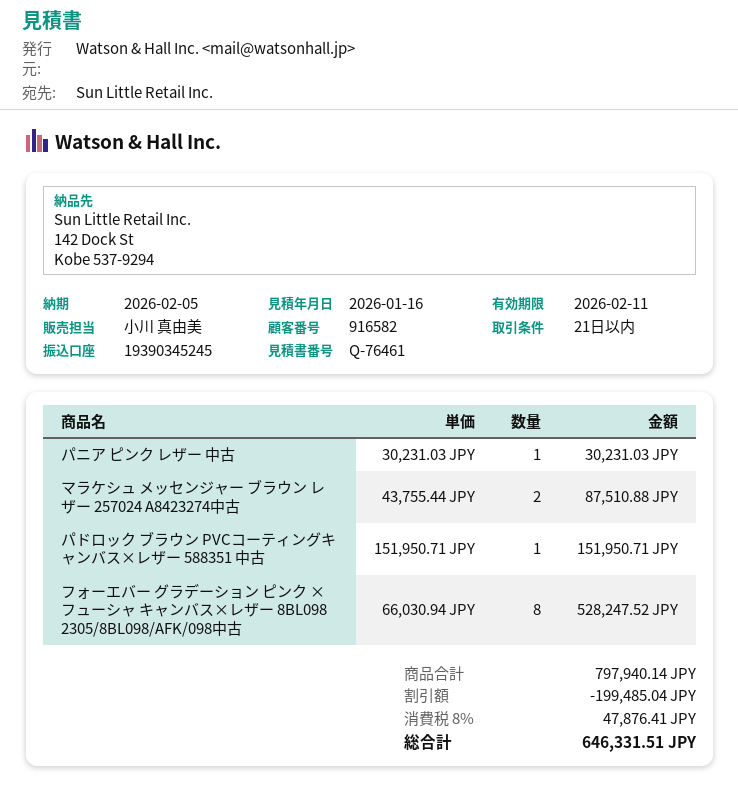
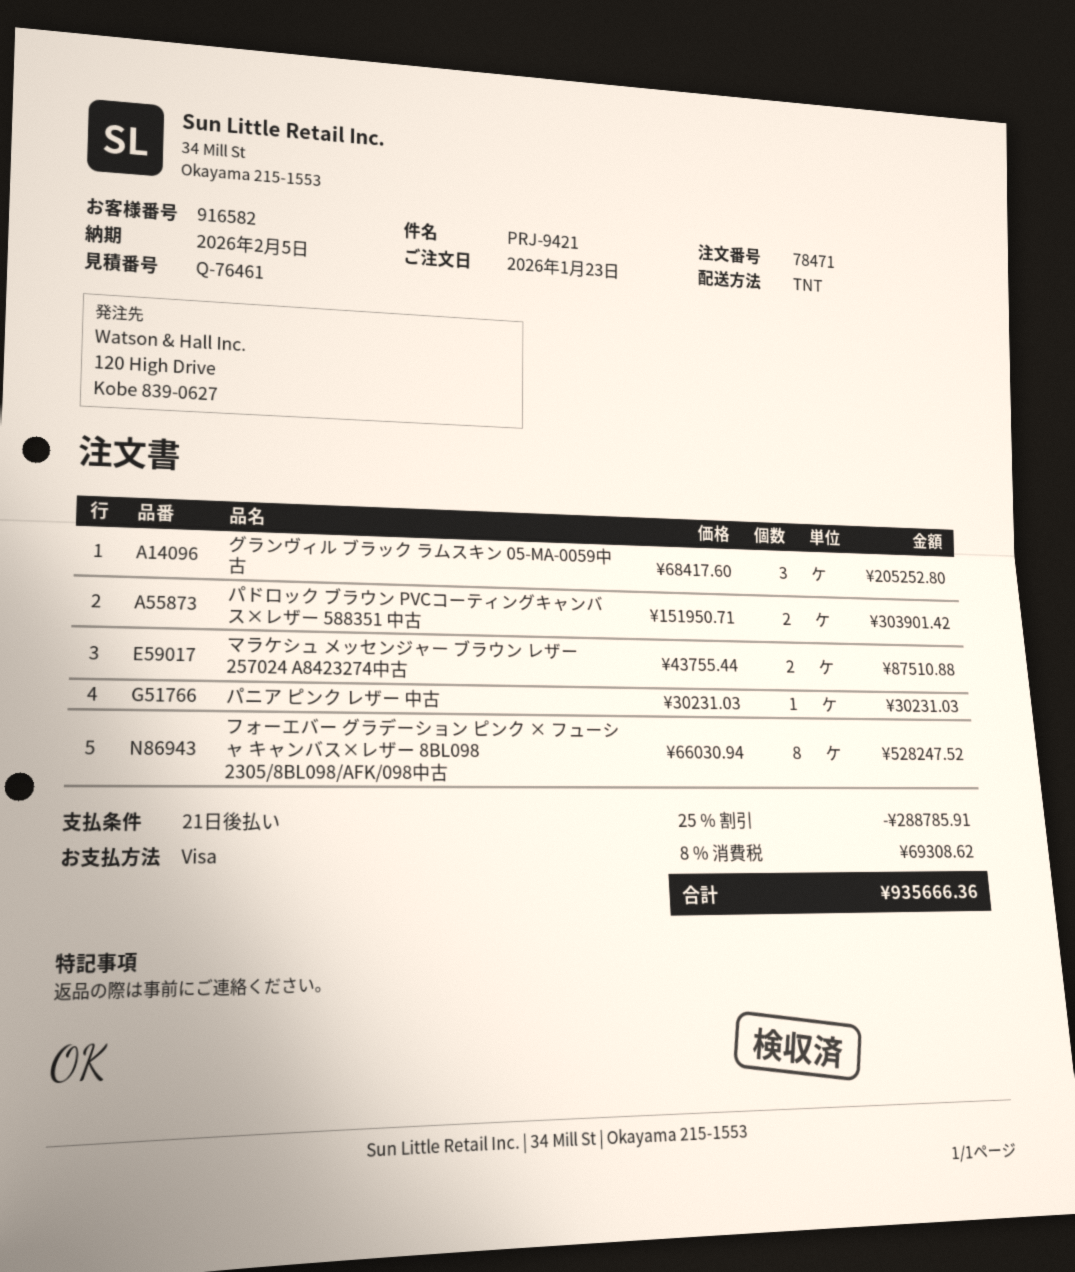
パドロック ブラウン PVCコーティングキャンバス×レザー 588351 中古: 1 x 151950.71 = 151950.71 -> 2 x 151950.71 = 303901.42
グランヴィル ブラック ラムスキン 05-MA-0059中古: none -> 3 x 68417.60 = 205252.80
discount: 199485.04 -> 288785.91
tax: 8% = 47876.41 -> 8% = 69308.62
total: 646331.51 -> 935666.36

